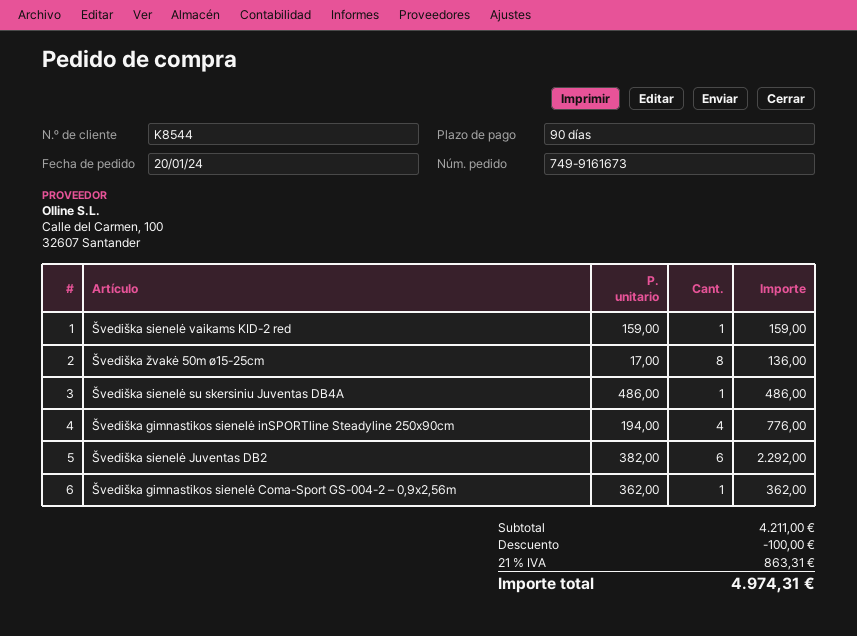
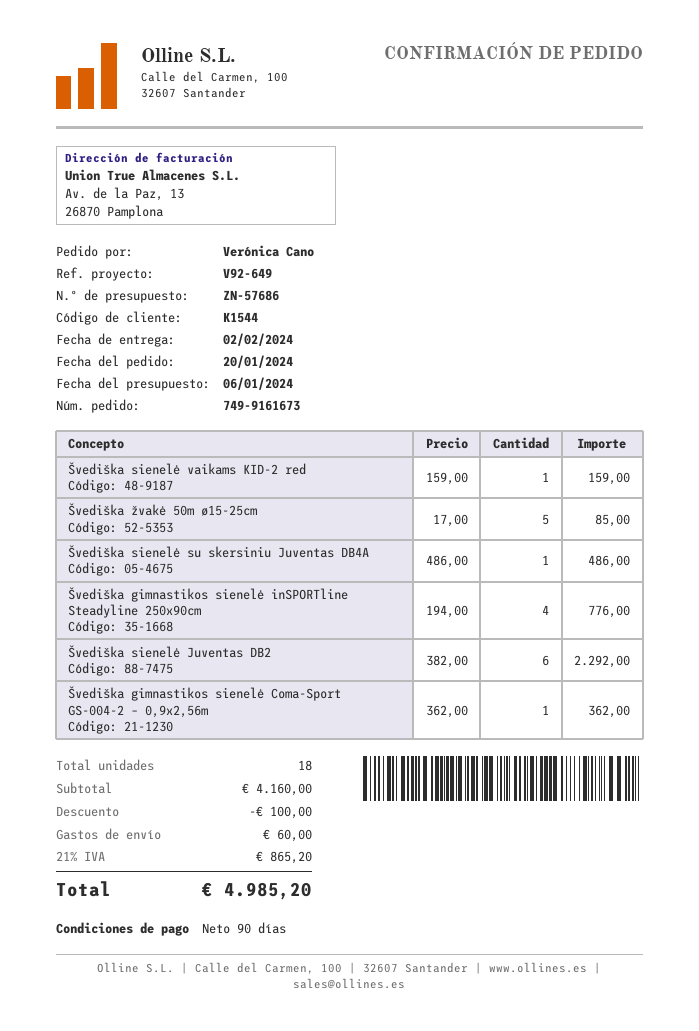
customer number: K8544 -> K1544
Švediška žvakė 50m ø15-25cm: 8 x 17.00 = 136.00 -> 5 x 17.00 = 85.00
subtotal: 4211.00 -> 4160.00
shipping: none -> 60.00
tax: 21% = 863.31 -> 21% = 865.20
total: 4974.31 -> 4985.20

